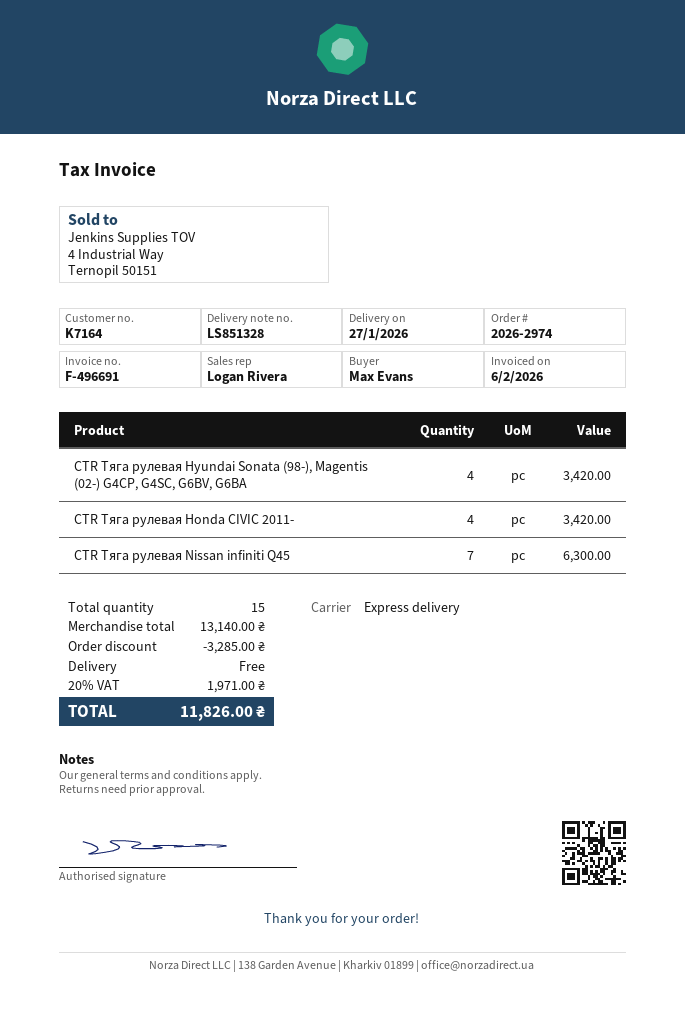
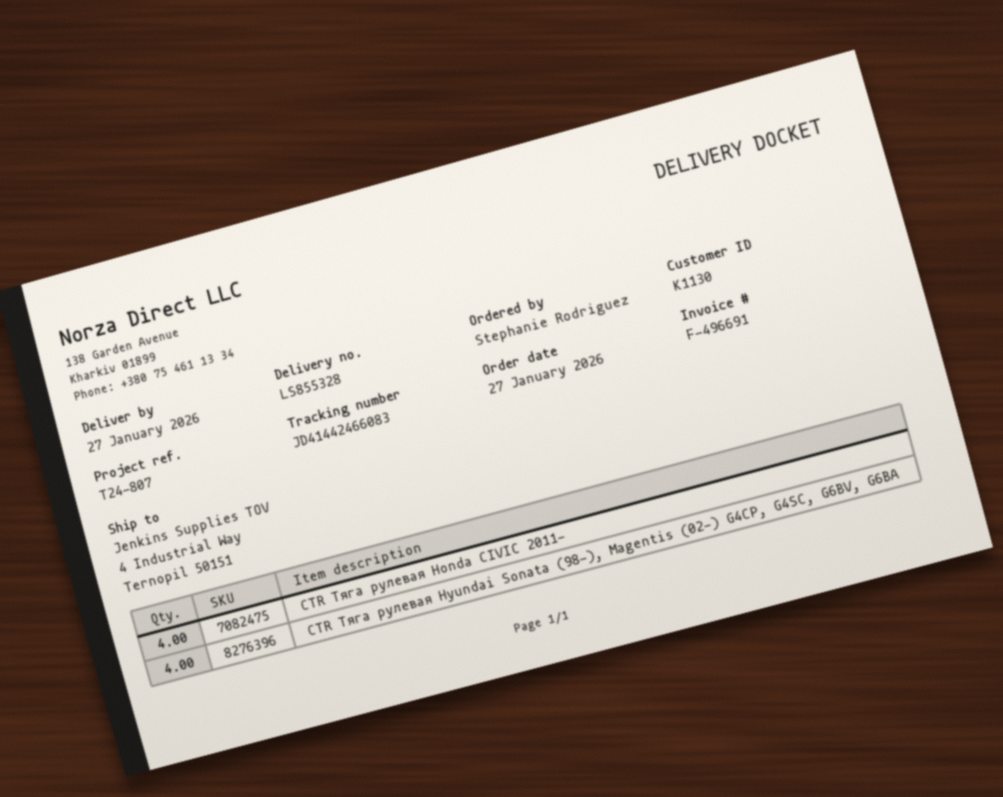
delivery note number: LS851328 -> LS855328
customer number: K7164 -> K1130
ordered by: Max Evans -> Stephanie Rodriguez
CTR Тяга рулевая Nissan infiniti Q45: 7 -> none

